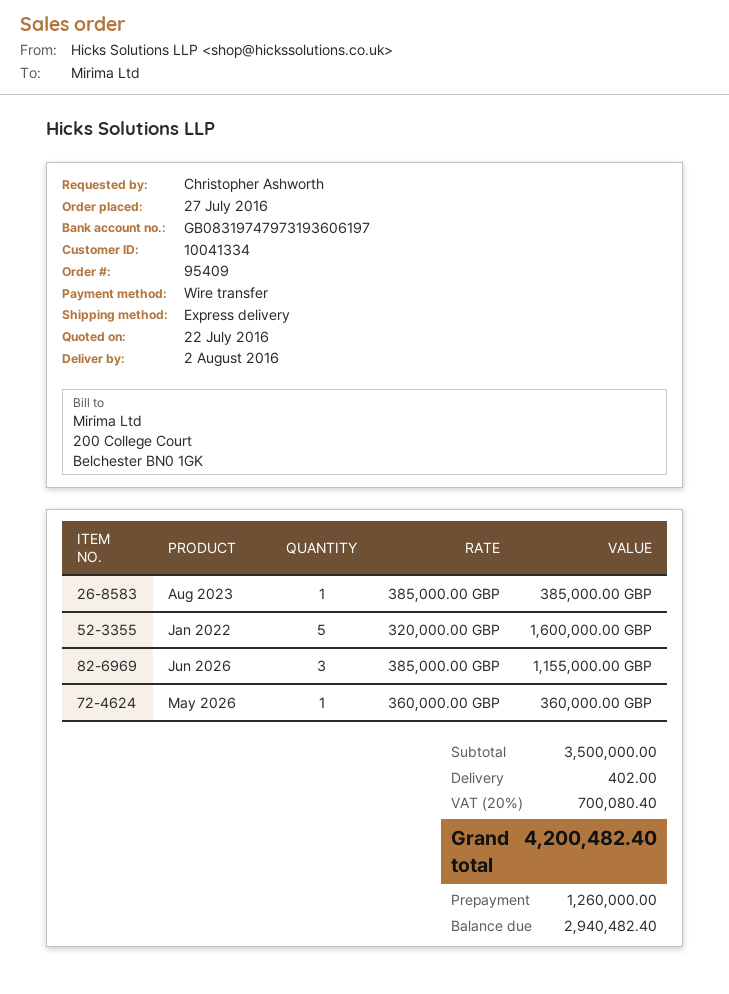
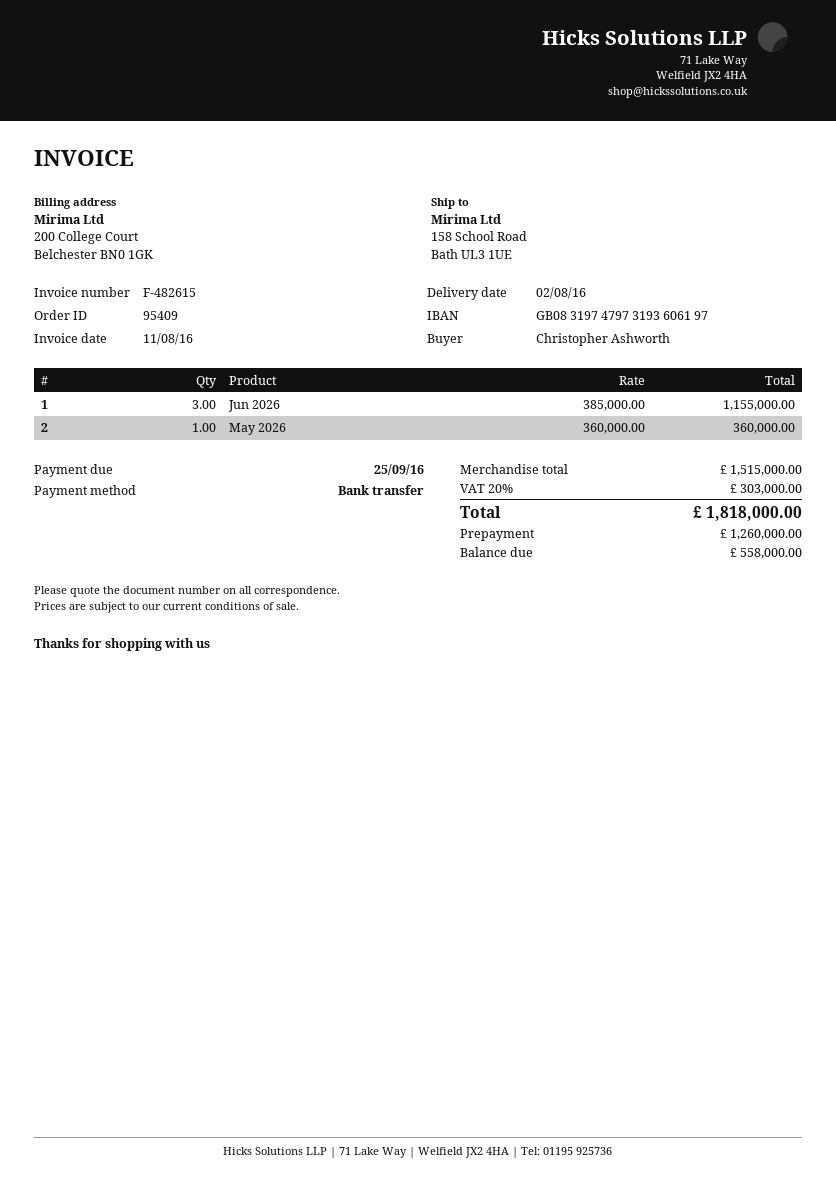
Aug 2023: 1 x 385000.00 = 385000.00 -> none
Jan 2022: 5 x 320000.00 = 1600000.00 -> none
subtotal: 3500000.00 -> 1515000.00
shipping: 402.00 -> none
tax: 20% = 700080.40 -> 20% = 303000.00
total: 4200482.40 -> 1818000.00
balance: 2940482.40 -> 558000.00

